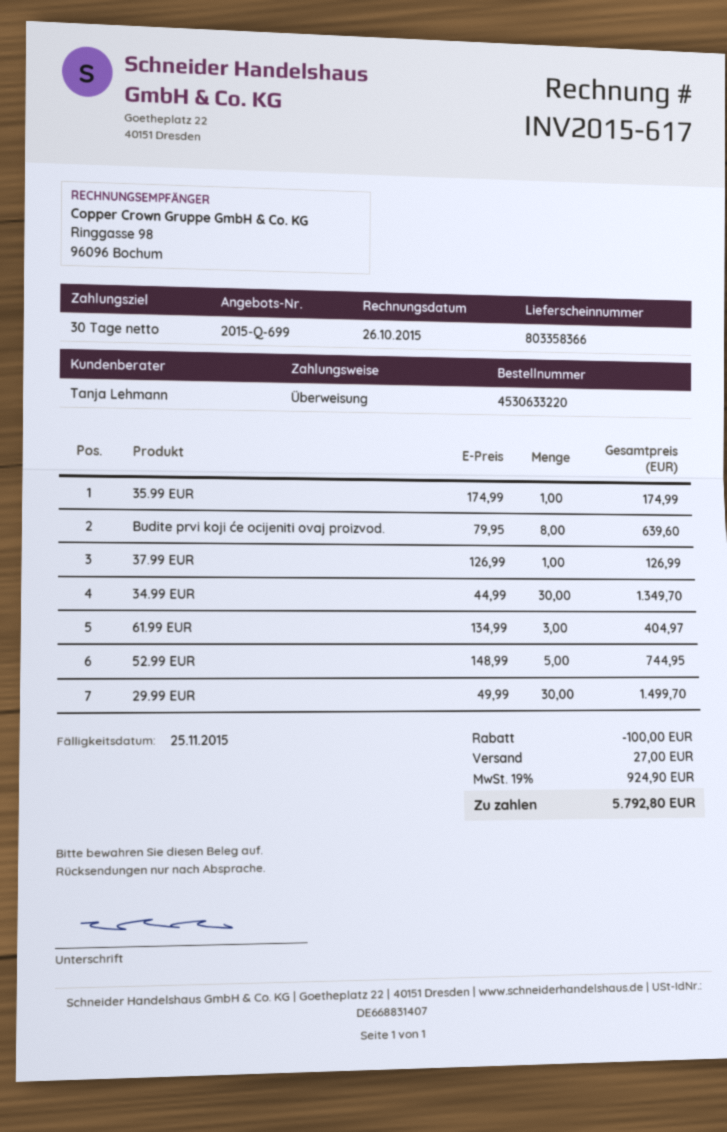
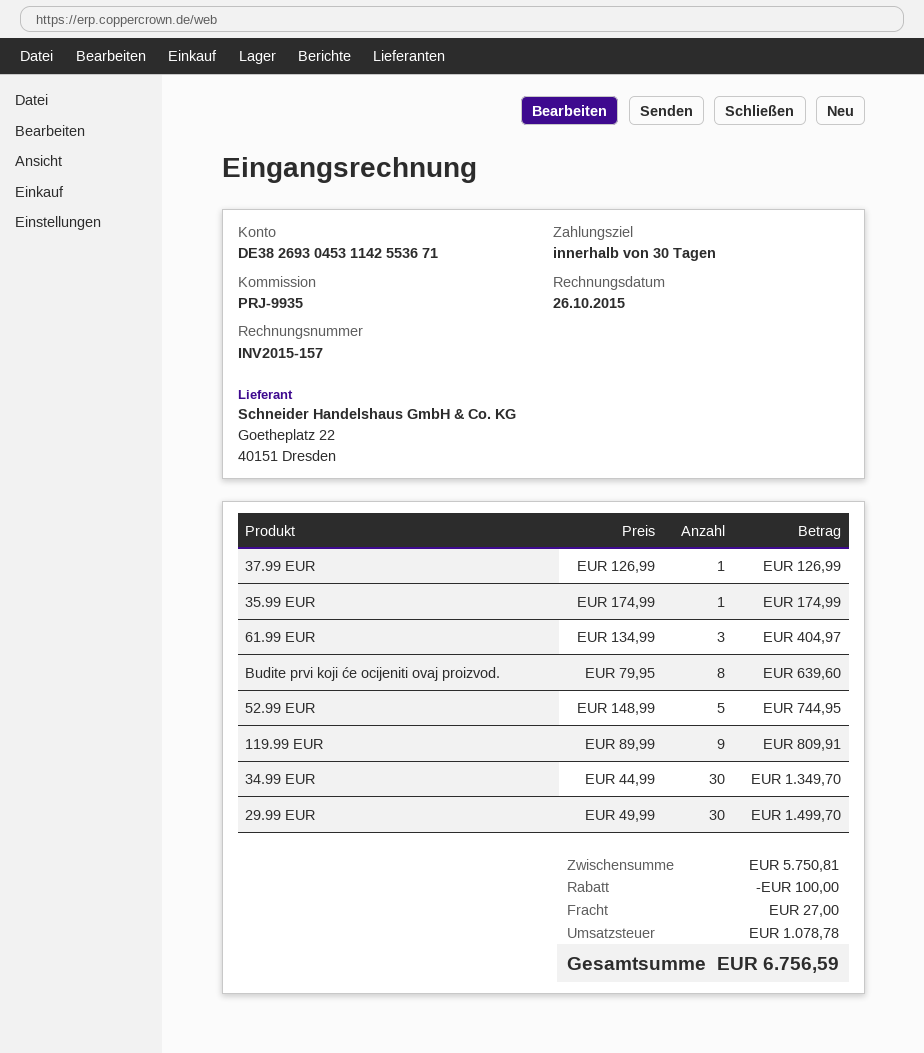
invoice number: INV2015-617 -> INV2015-157
119.99 EUR: none -> 9 x 89.99 = 809.91
tax: 924.90 -> 1078.78
total: 5792.80 -> 6756.59

